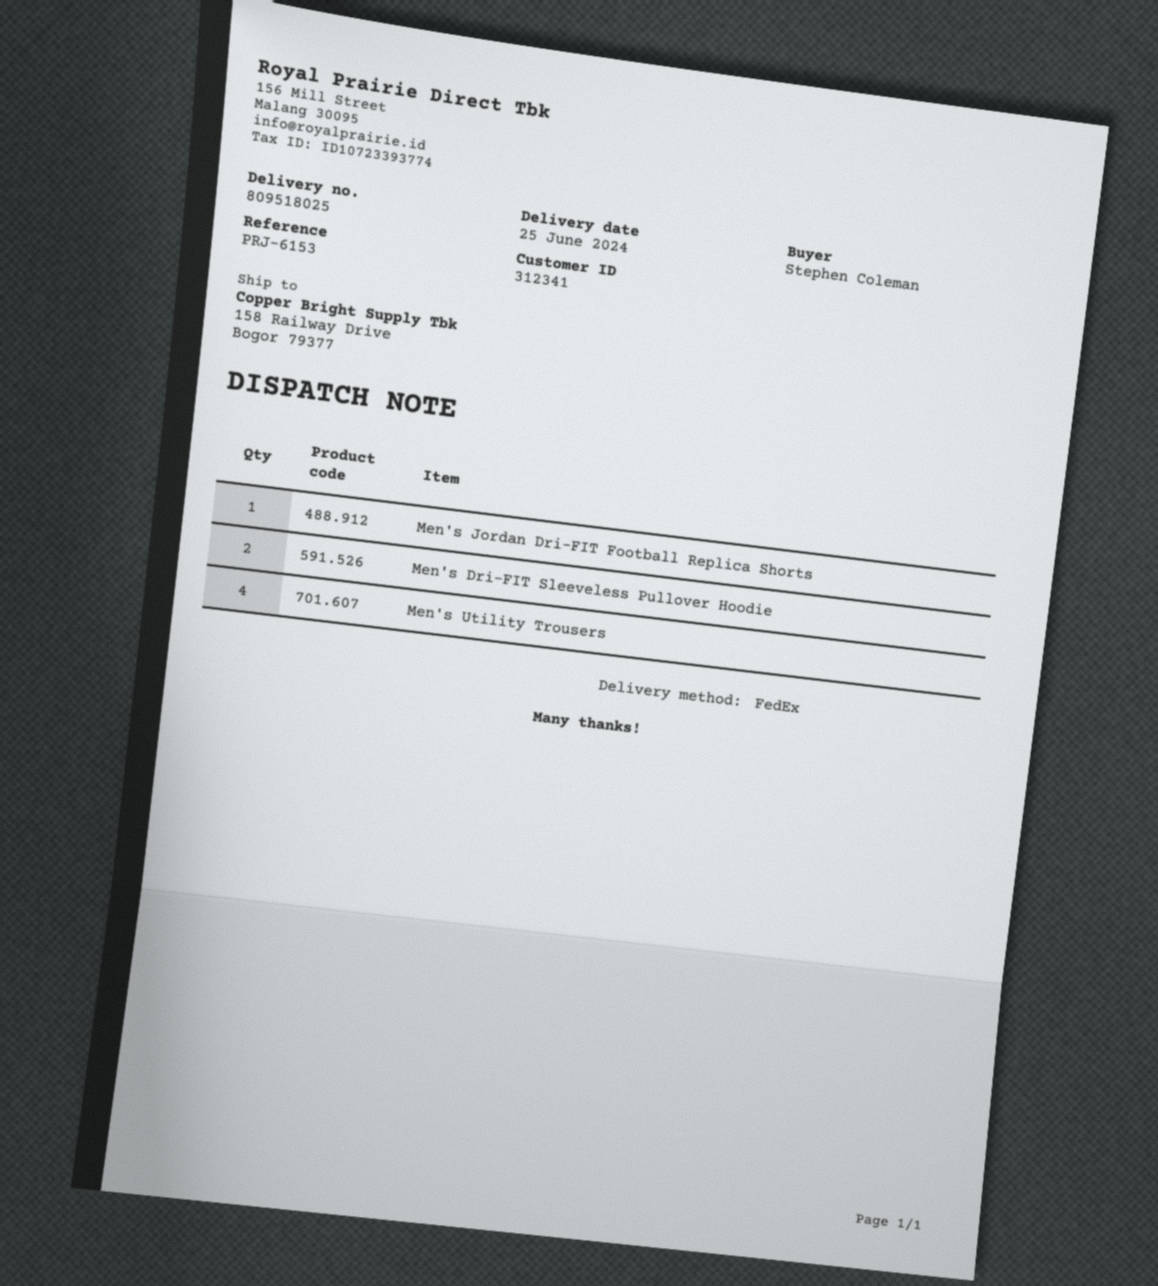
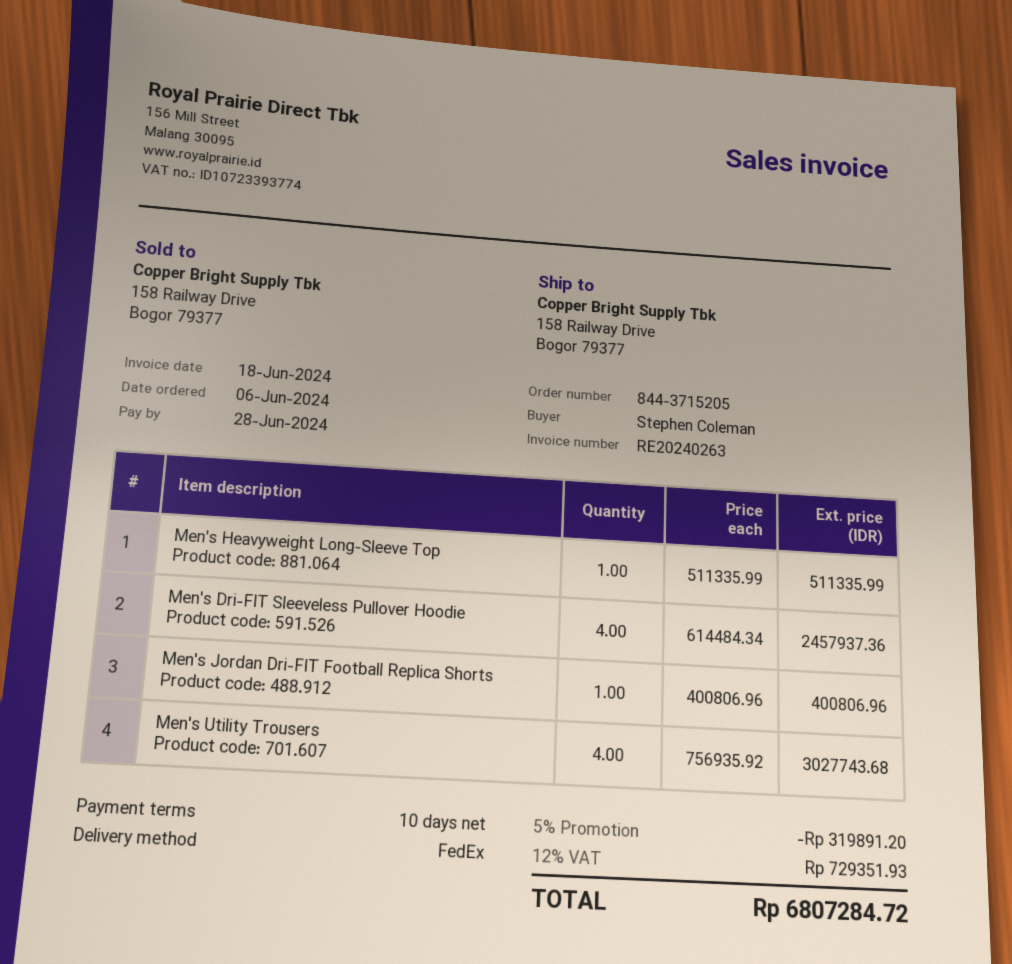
Men's Dri-FIT Sleeveless Pullover Hoodie: 2 -> 4
Men's Heavyweight Long-Sleeve Top: none -> 1

